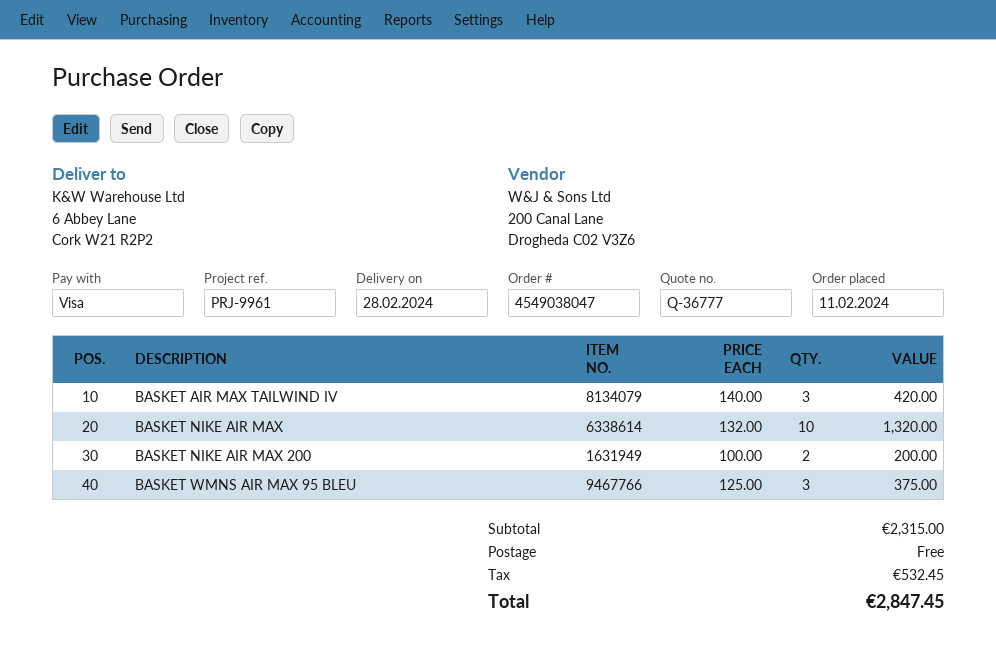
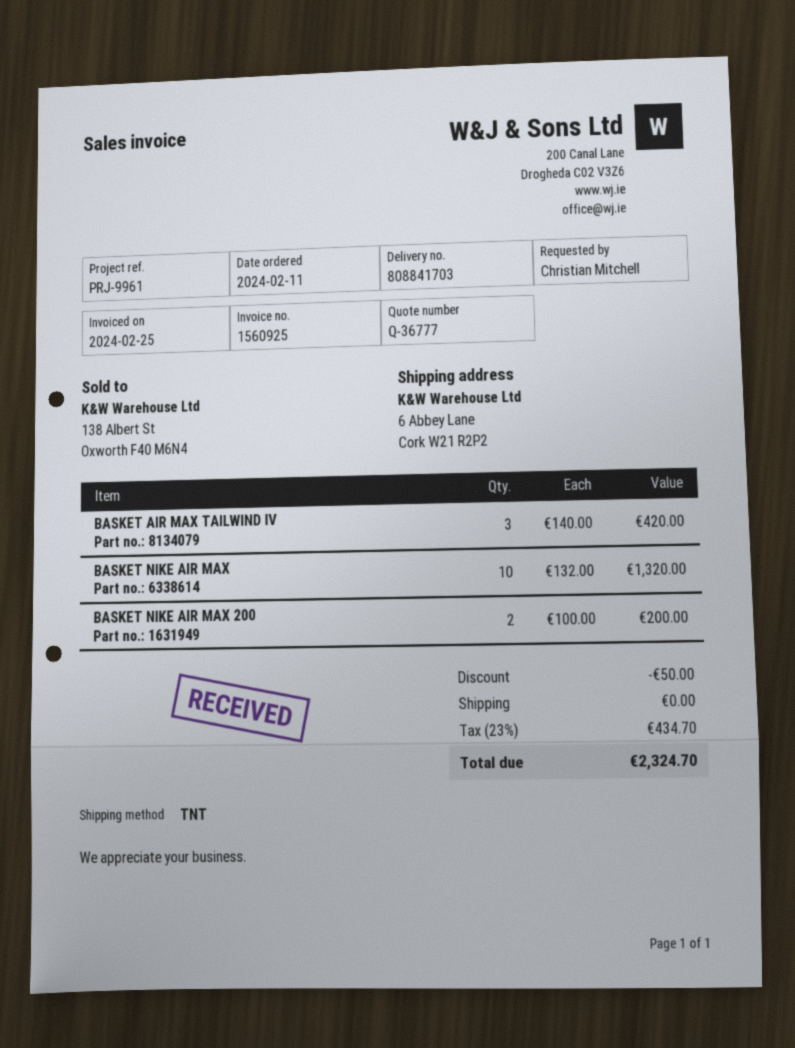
BASKET WMNS AIR MAX 95 BLEU: 3 x 125.00 = 375.00 -> none
discount: none -> 50.00
tax: 532.45 -> 434.70
total: 2847.45 -> 2324.70

